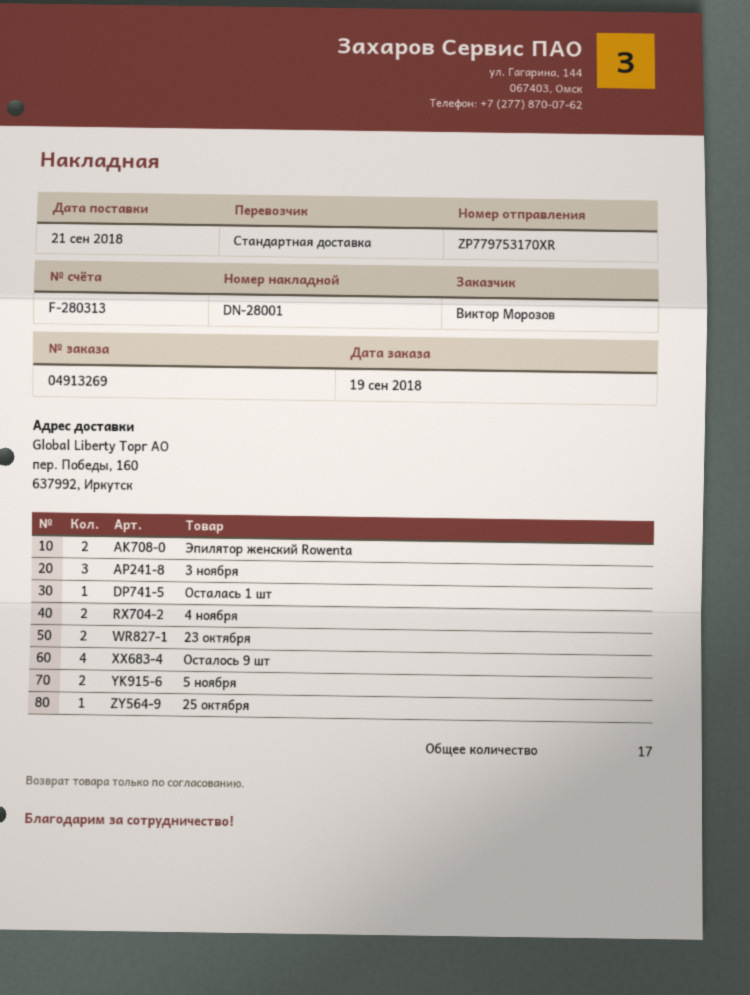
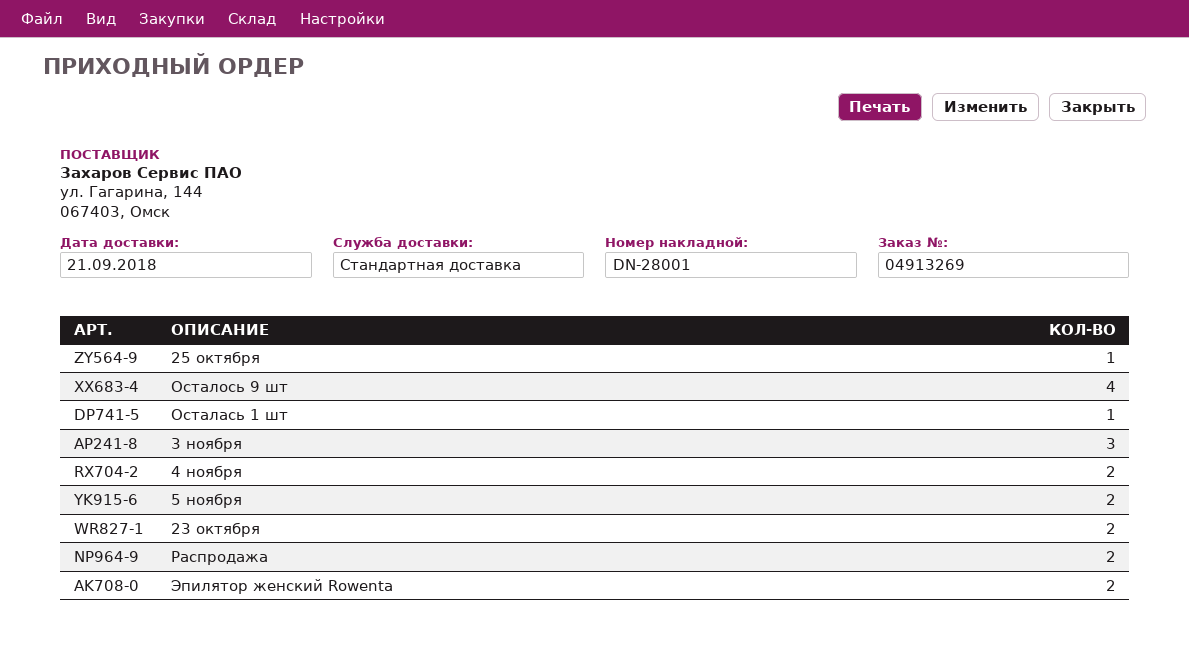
Распродажа: none -> 2

